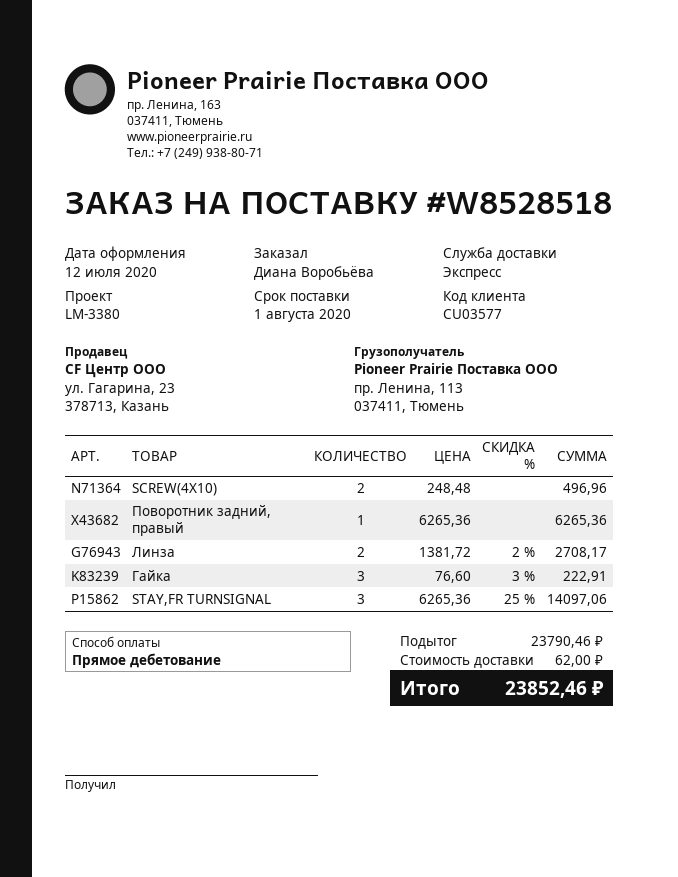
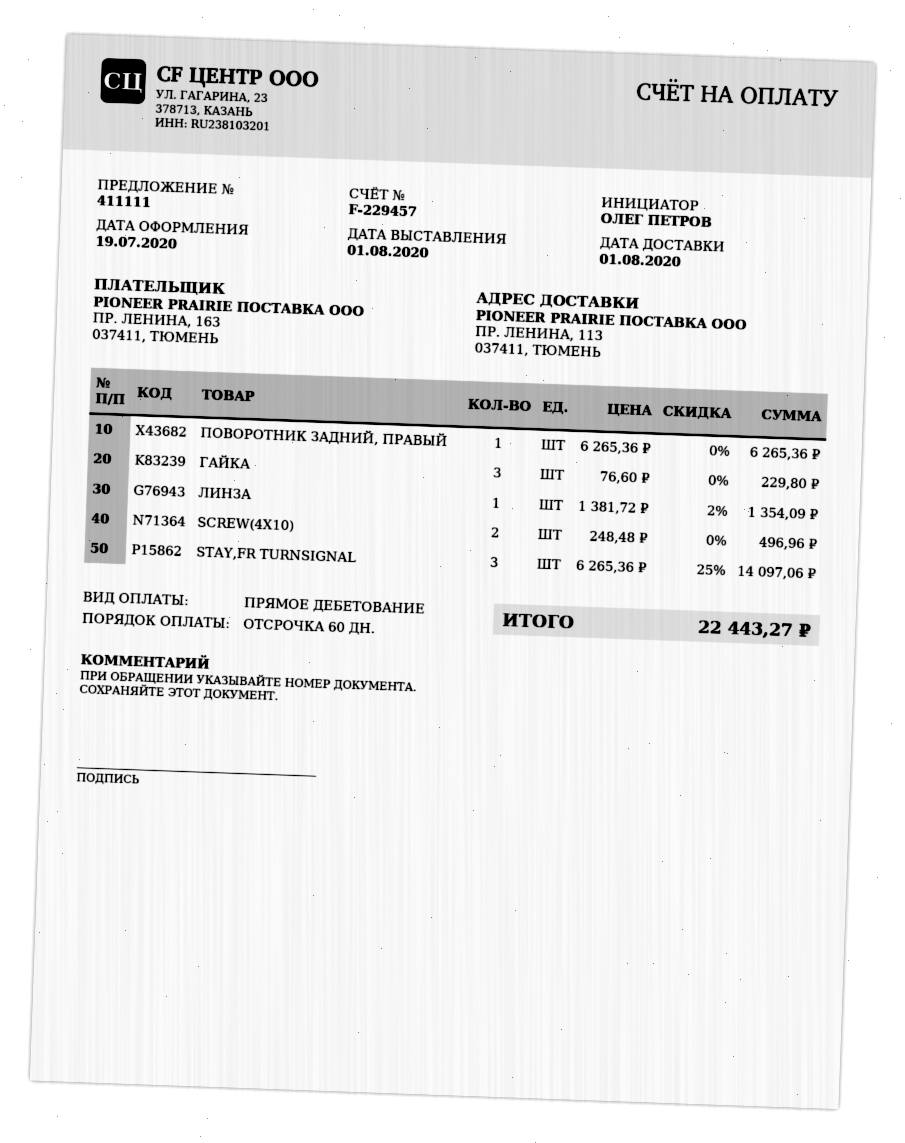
order date: 2020-07-12 -> 2020-07-19
ordered by: Диана Воробьёва -> ОЛЕГ ПЕТРОВ
Линза: 2 x 1381.72 - 2% = 2708.17 -> 1 x 1381.72 - 2% = 1354.09
Гайка: 3 x 76.60 - 3% = 222.91 -> 3 x 76.60 = 229.80
shipping: 62.00 -> none
total: 23852.46 -> 22443.27

